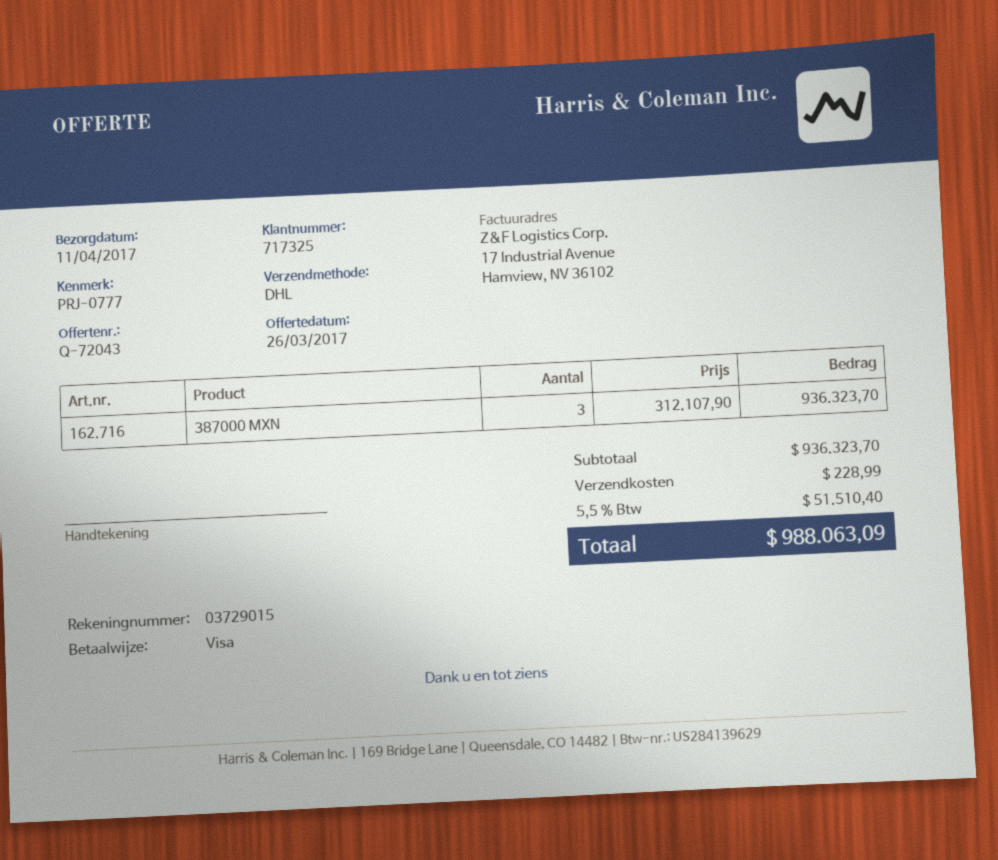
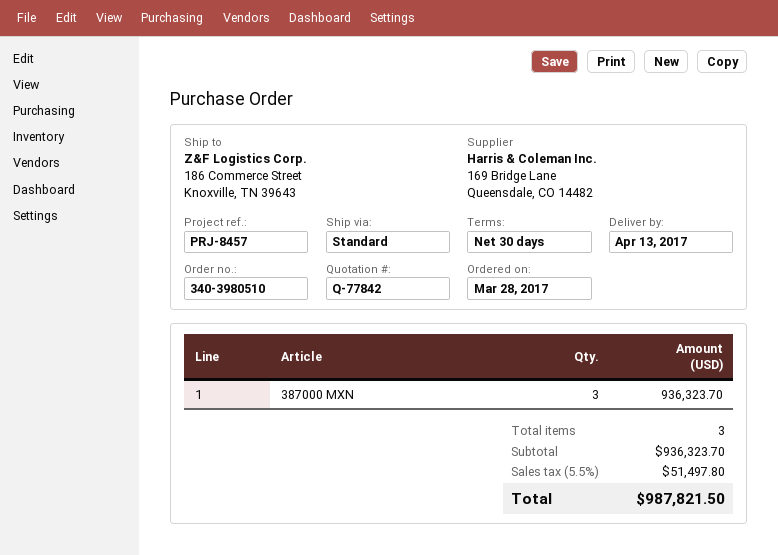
quote number: Q-72043 -> Q-77842
delivery date: 2017-04-11 -> 2017-04-13
reference: PRJ-0777 -> PRJ-8457
shipping method: DHL -> standard
shipping: 228.99 -> none
tax: 5.5% = 51510.40 -> 5.5% = 51497.80
total: 988063.09 -> 987821.50

